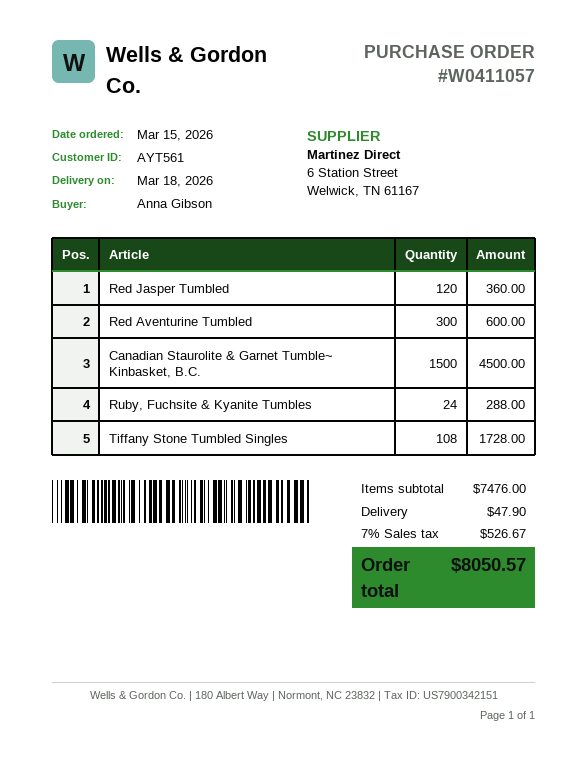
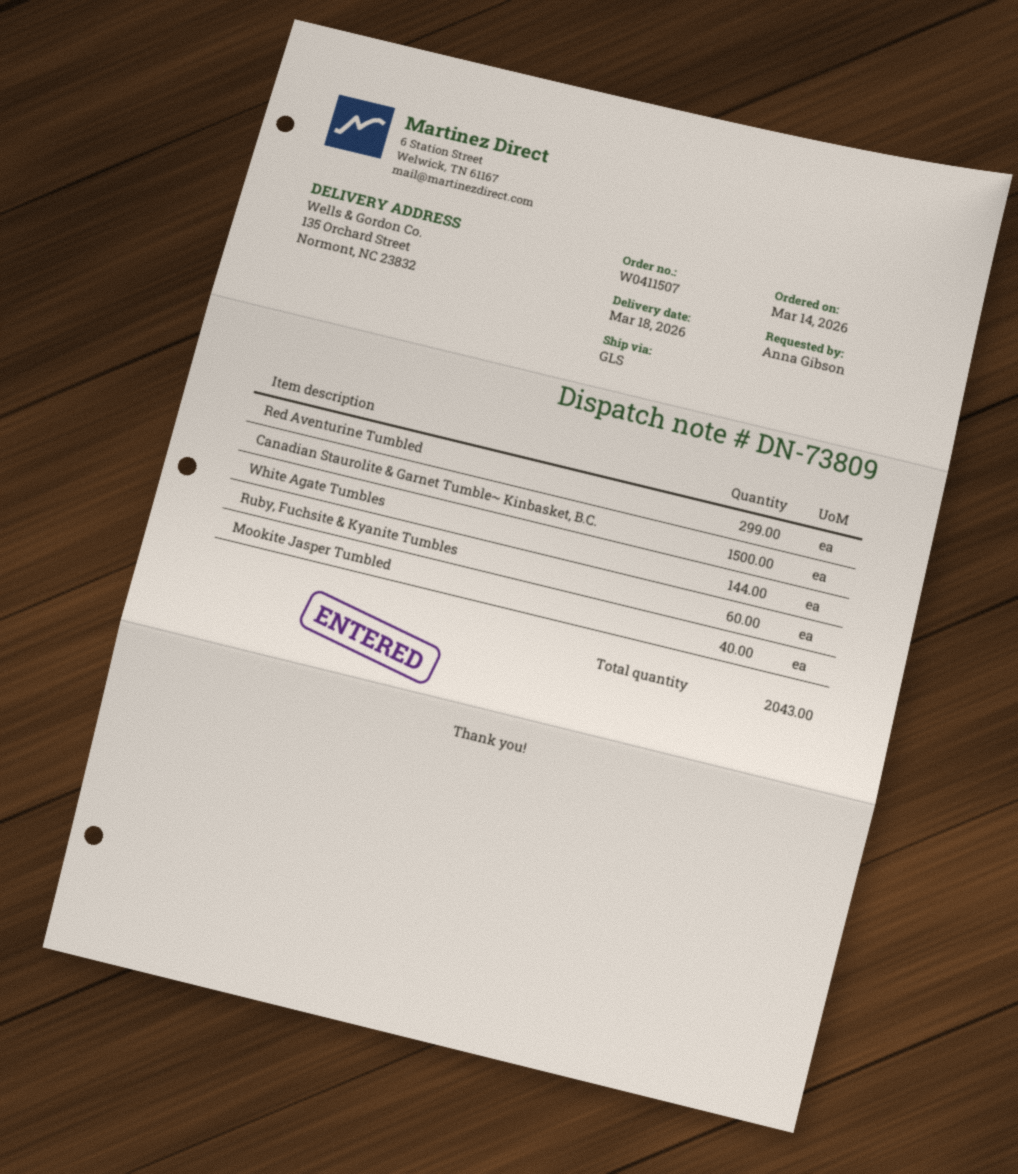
order number: W0411057 -> W0411507
order date: 2026-03-15 -> 2026-03-14
Red Jasper Tumbled: 120 -> none
Red Aventurine Tumbled: 300 -> 299
Ruby, Fuchsite & Kyanite Tumbles: 24 -> 60
Tiffany Stone Tumbled Singles: 108 -> none
White Agate Tumbles: none -> 144
Mookite Jasper Tumbled: none -> 40

